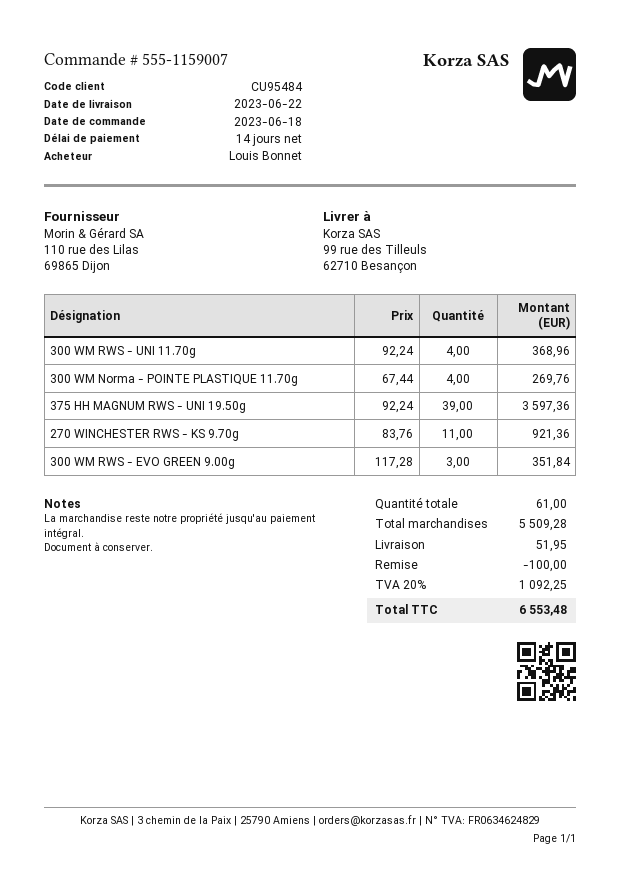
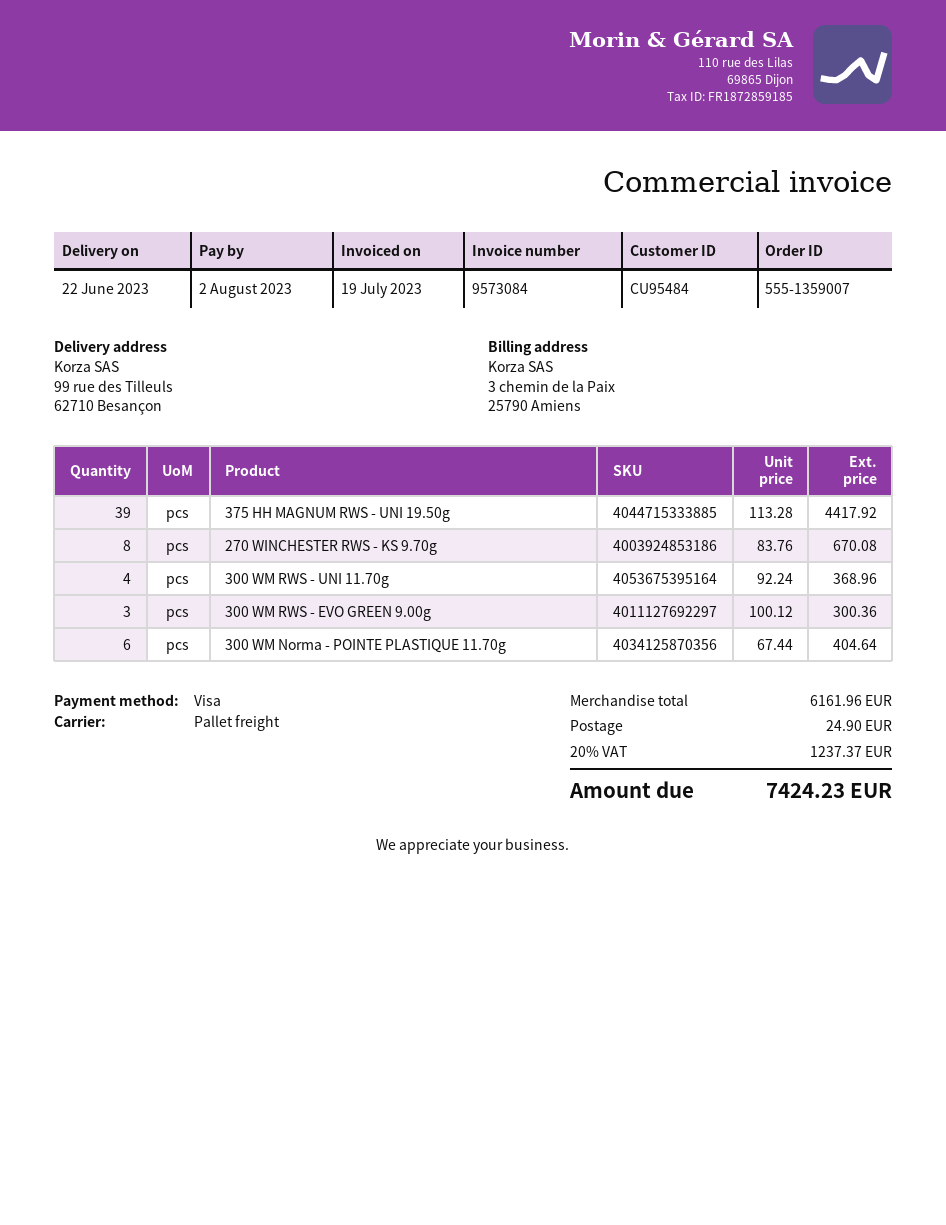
order number: 555-1159007 -> 555-1359007
300 WM Norma - POINTE PLASTIQUE 11.70g: 4 x 67.44 = 269.76 -> 6 x 67.44 = 404.64
375 HH MAGNUM RWS - UNI 19.50g: 39 x 92.24 = 3597.36 -> 39 x 113.28 = 4417.92
270 WINCHESTER RWS - KS 9.70g: 11 x 83.76 = 921.36 -> 8 x 83.76 = 670.08
300 WM RWS - EVO GREEN 9.00g: 3 x 117.28 = 351.84 -> 3 x 100.12 = 300.36
subtotal: 5509.28 -> 6161.96
discount: 100.00 -> none
shipping: 51.95 -> 24.90
tax: 20% = 1092.25 -> 20% = 1237.37
total: 6553.48 -> 7424.23

